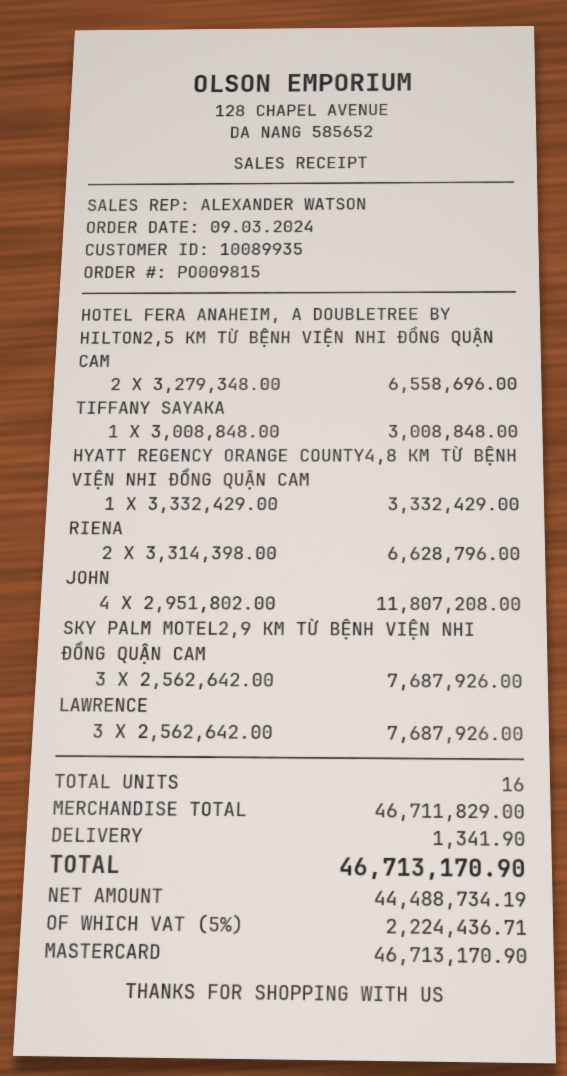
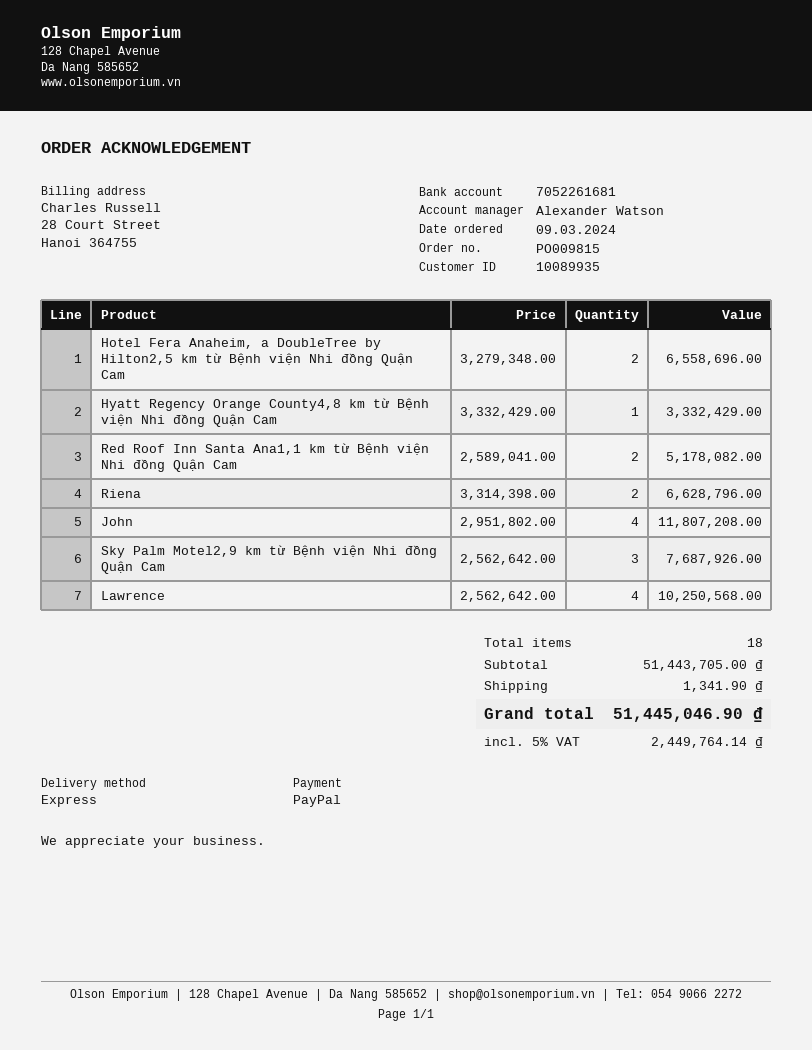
payment method: Mastercard -> PayPal
TIFFANY SAYAKA: 1 x 3008848.00 = 3008848.00 -> none
LAWRENCE: 3 x 2562642.00 = 7687926.00 -> 4 x 2562642.00 = 10250568.00
Red Roof Inn Santa Ana1,1 km từ Bệnh viện Nhi đồng Quận Cam: none -> 2 x 2589041.00 = 5178082.00
total quantity: 16 -> 18
subtotal: 46711829.00 -> 51443705.00
tax: 5% = 2224436.71 -> 5% = 2449764.14
total: 46713170.90 -> 51445046.90

